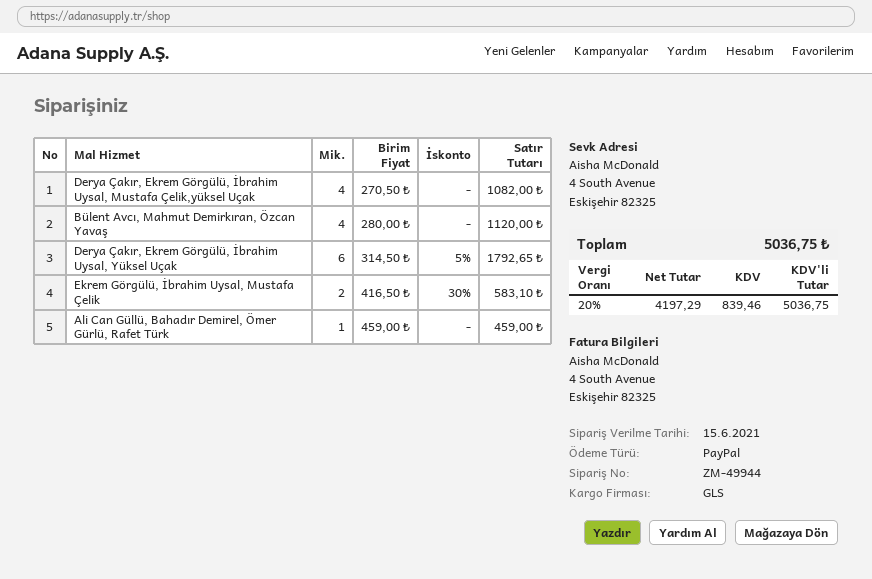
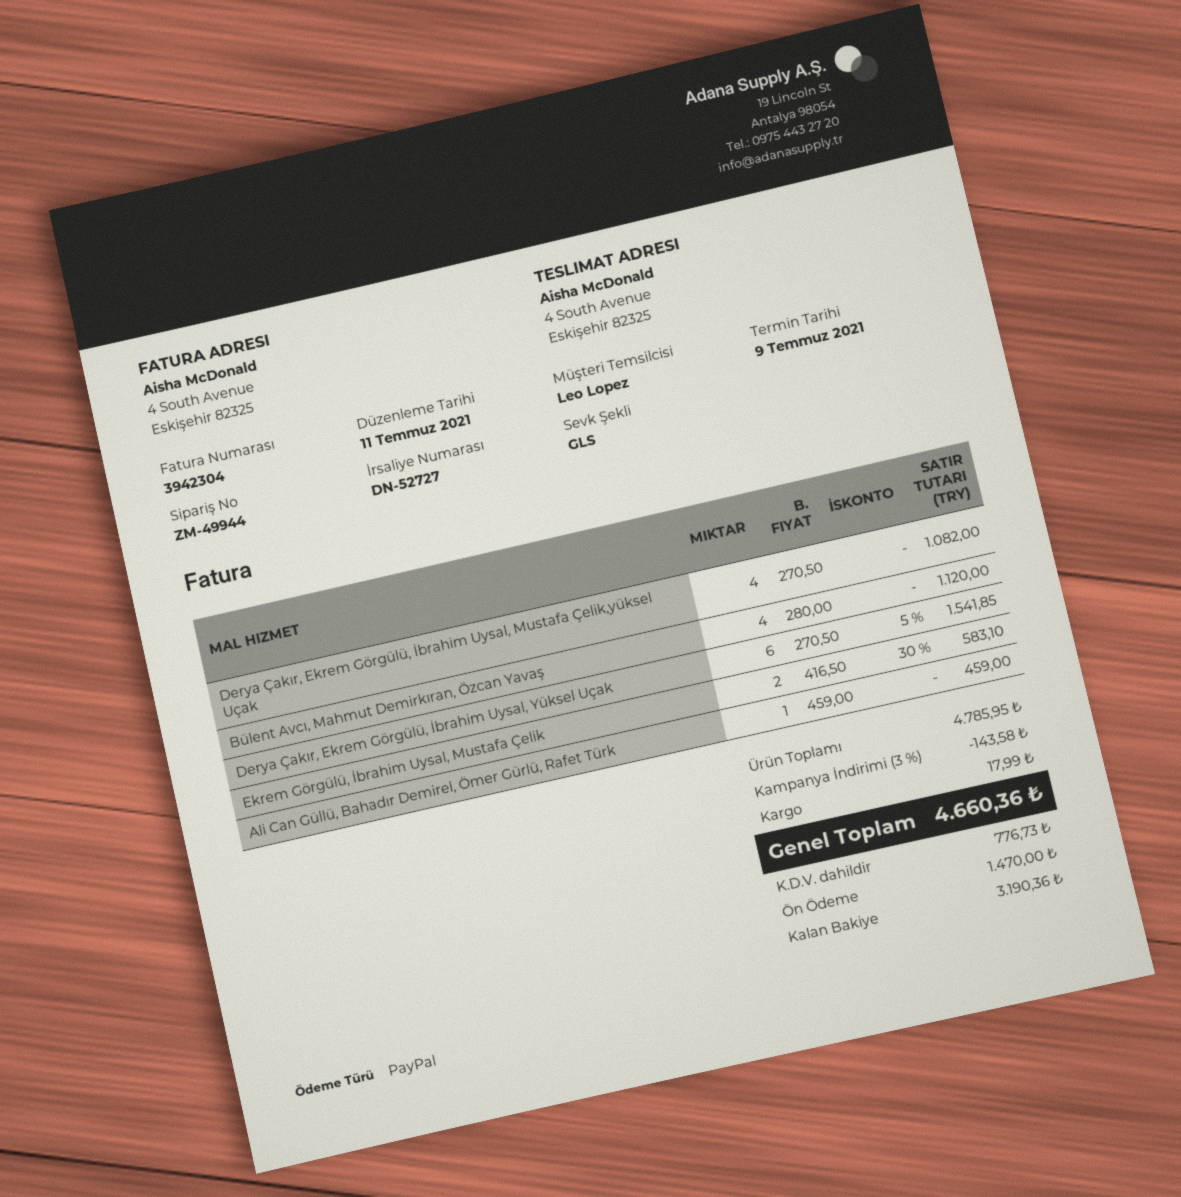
Derya Çakır, Ekrem Görgülü, İbrahim Uysal, Yüksel Uçak: 6 x 314.50 - 5% = 1792.65 -> 6 x 270.50 - 5% = 1541.85
discount: none -> 3% = 143.58
shipping: none -> 17.99
tax: 839.46 -> 776.73
total: 5036.75 -> 4660.36

